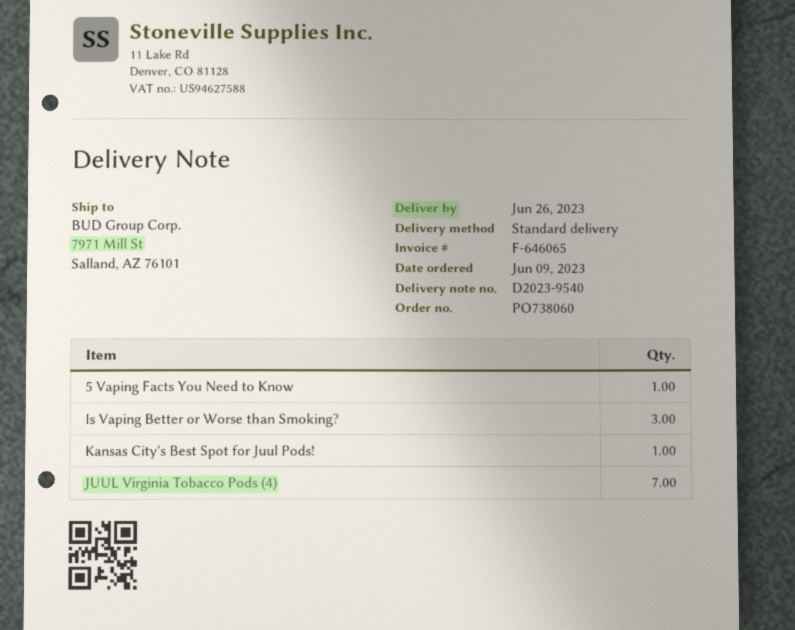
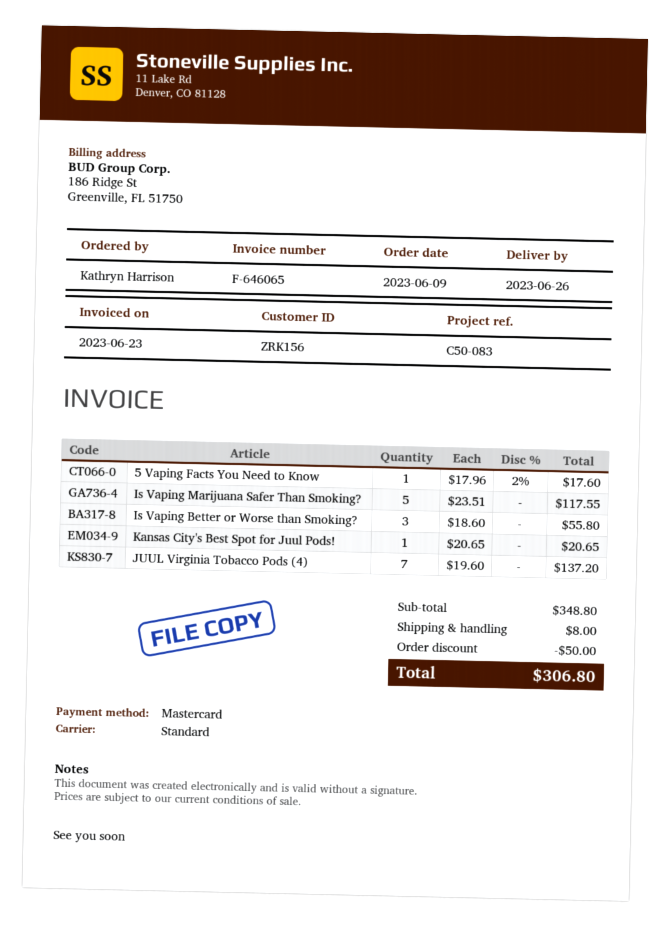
Is Vaping Marijuana Safer Than Smoking?: none -> 5

